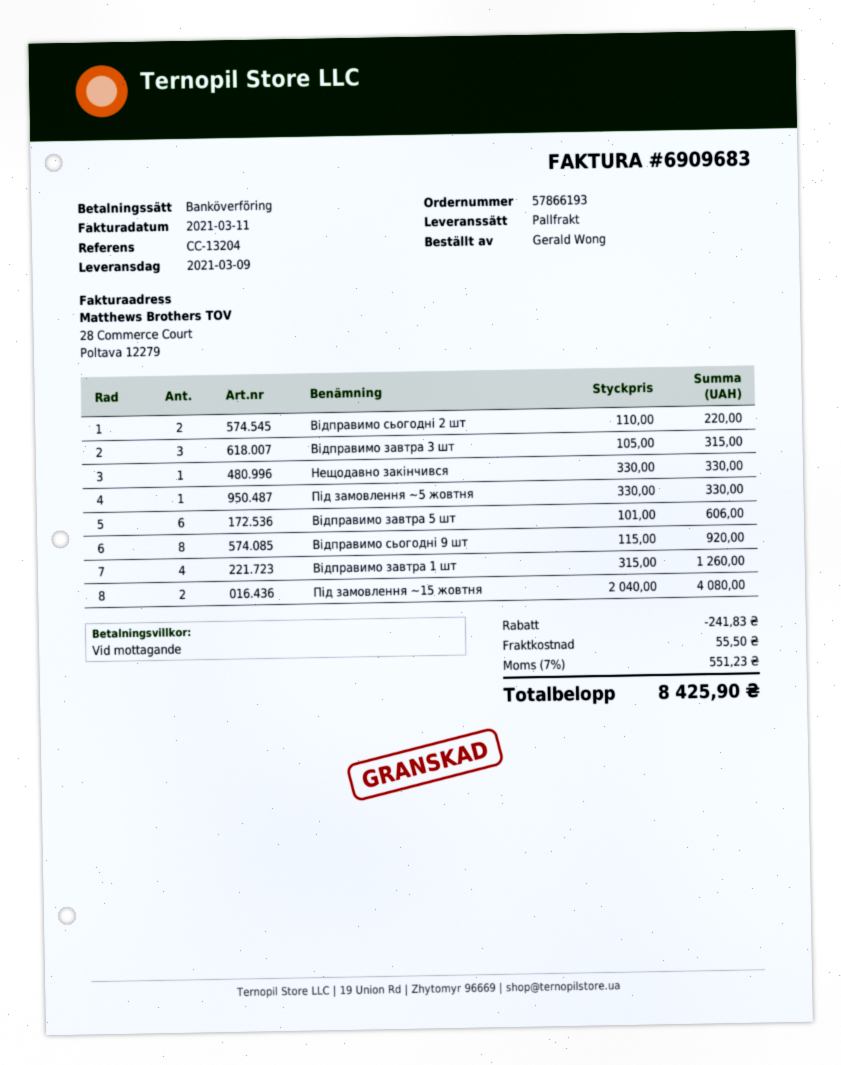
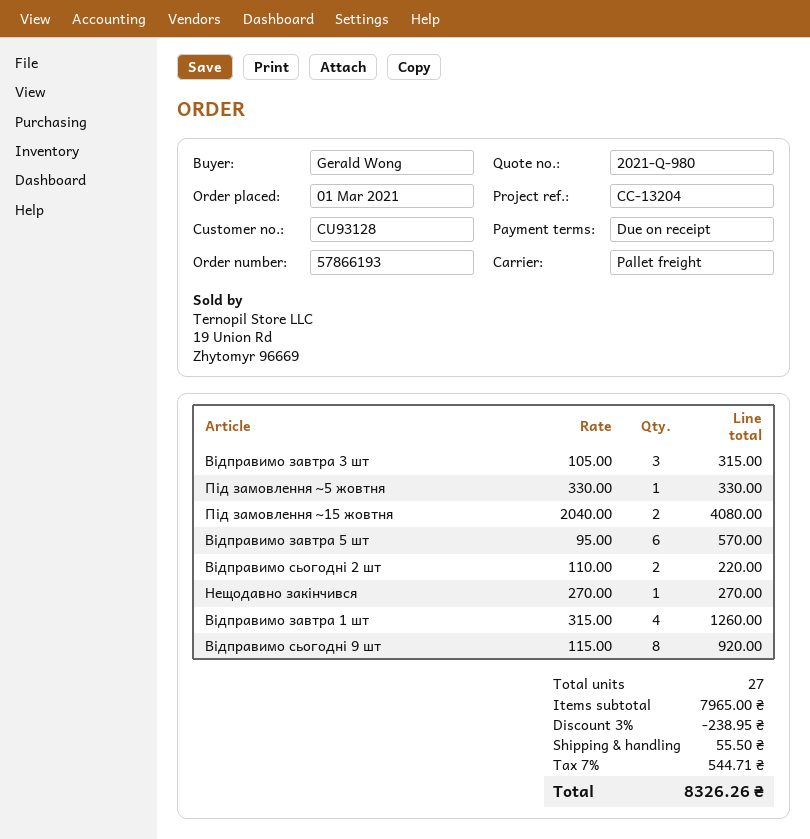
Нещодавно закінчився: 1 x 330.00 = 330.00 -> 1 x 270.00 = 270.00
Відправимо завтра 5 шт: 6 x 101.00 = 606.00 -> 6 x 95.00 = 570.00
discount: 241.83 -> 238.95
tax: 7% = 551.23 -> 7% = 544.71
total: 8425.90 -> 8326.26

